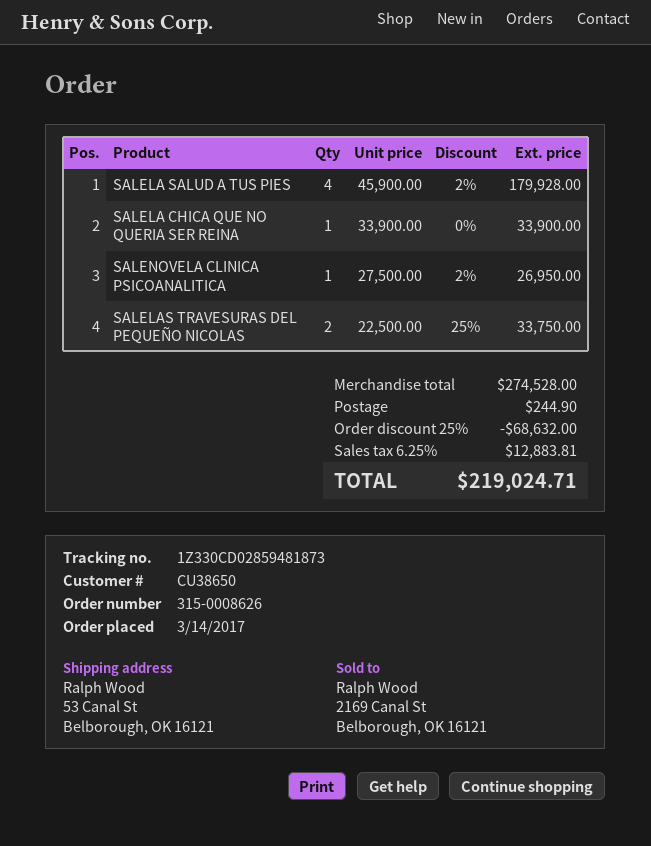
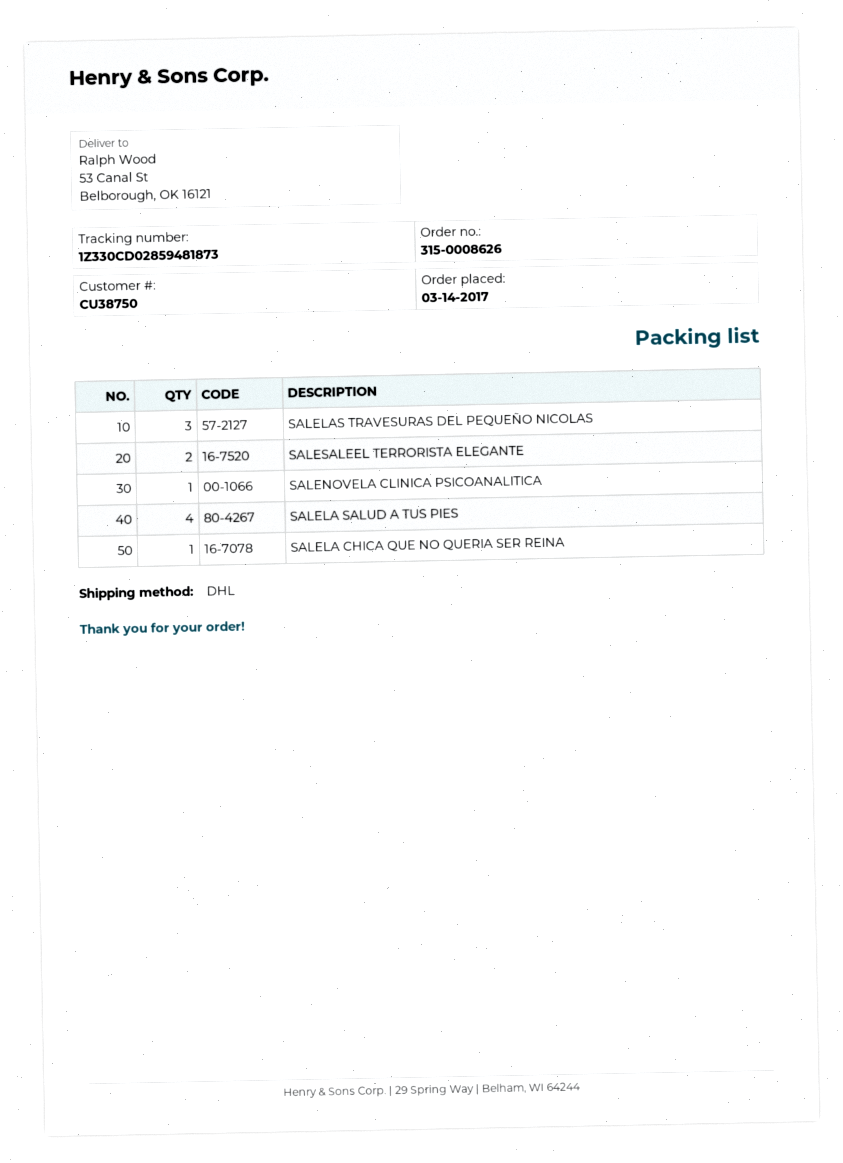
customer number: CU38650 -> CU38750
SALELAS TRAVESURAS DEL PEQUEÑO NICOLAS: 2 -> 3
SALESALEEL TERRORISTA ELEGANTE: none -> 2

